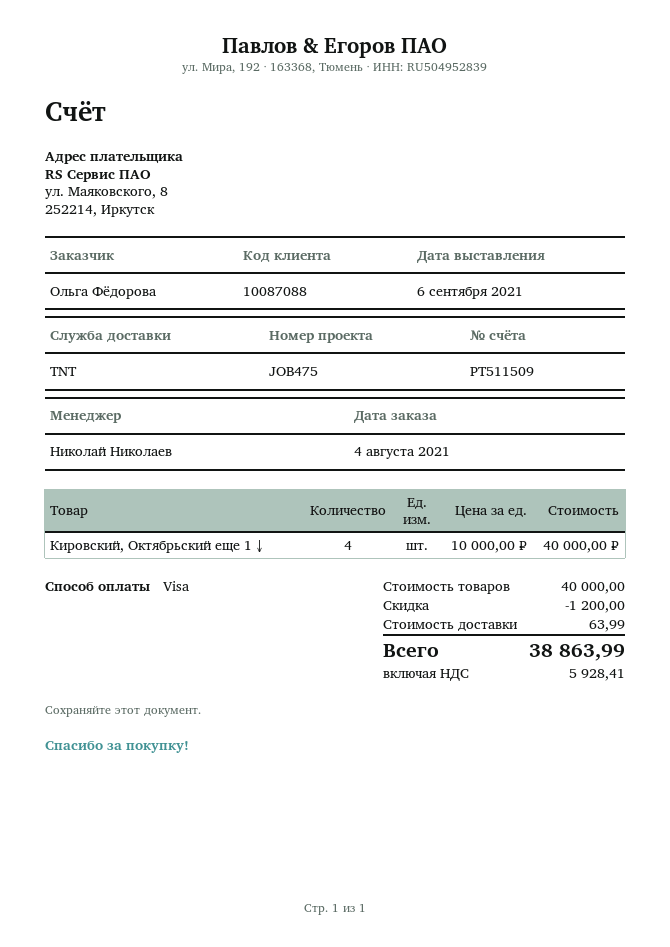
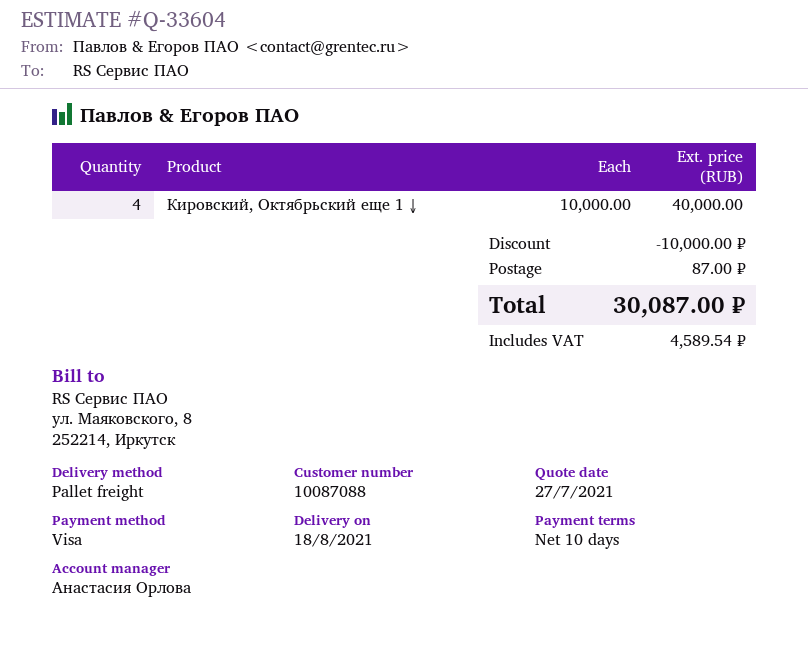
sales rep: Николай Николаев -> Анастасия Орлова
shipping method: TNT -> pallet freight
discount: 1200.00 -> 10000.00
shipping: 63.99 -> 87.00
tax: 5928.41 -> 4589.54
total: 38863.99 -> 30087.00

